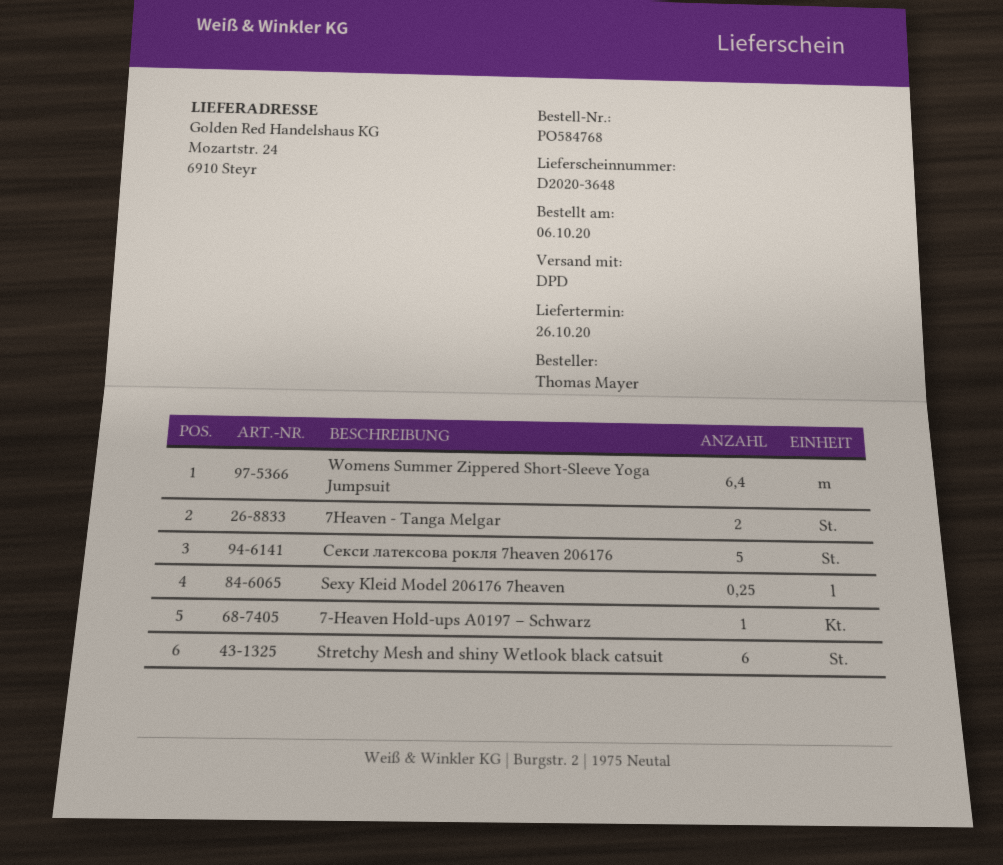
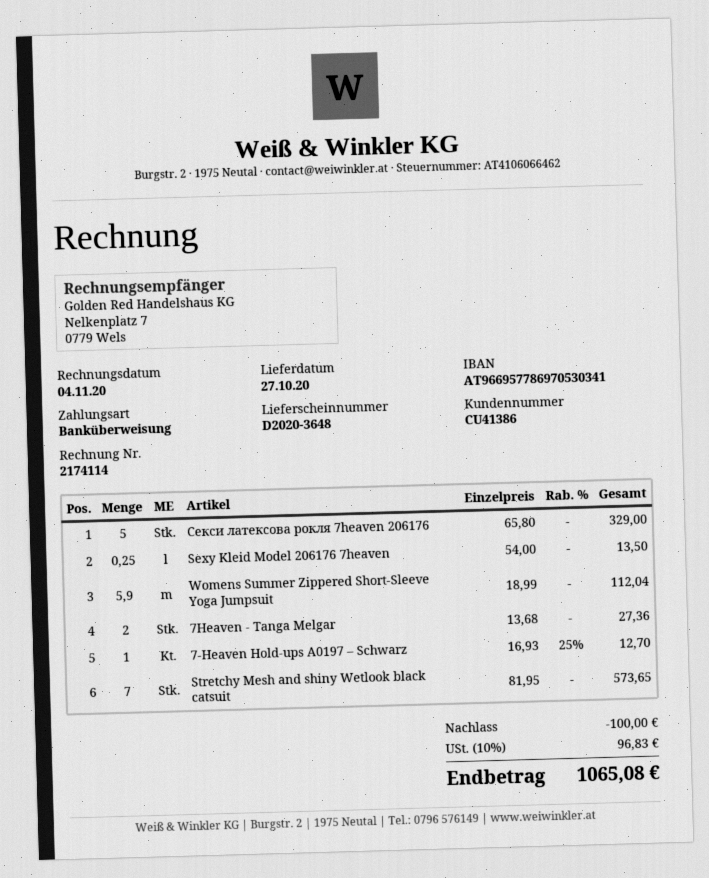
delivery date: 2020-10-26 -> 2020-10-27
Womens Summer Zippered Short-Sleeve Yoga Jumpsuit: 6.4 -> 5.9
Stretchy Mesh and shiny Wetlook black catsuit: 6 -> 7

